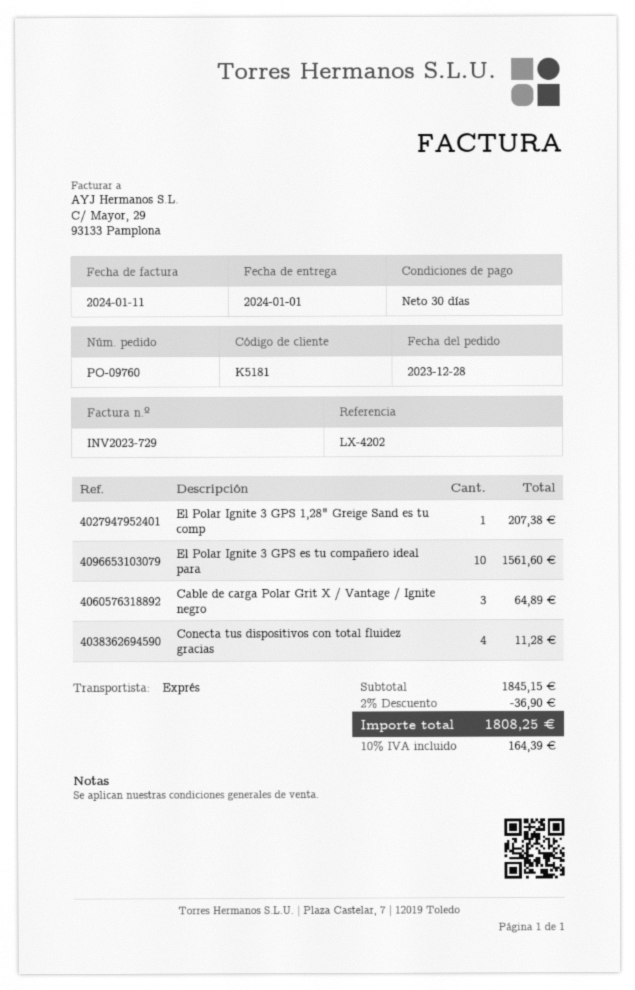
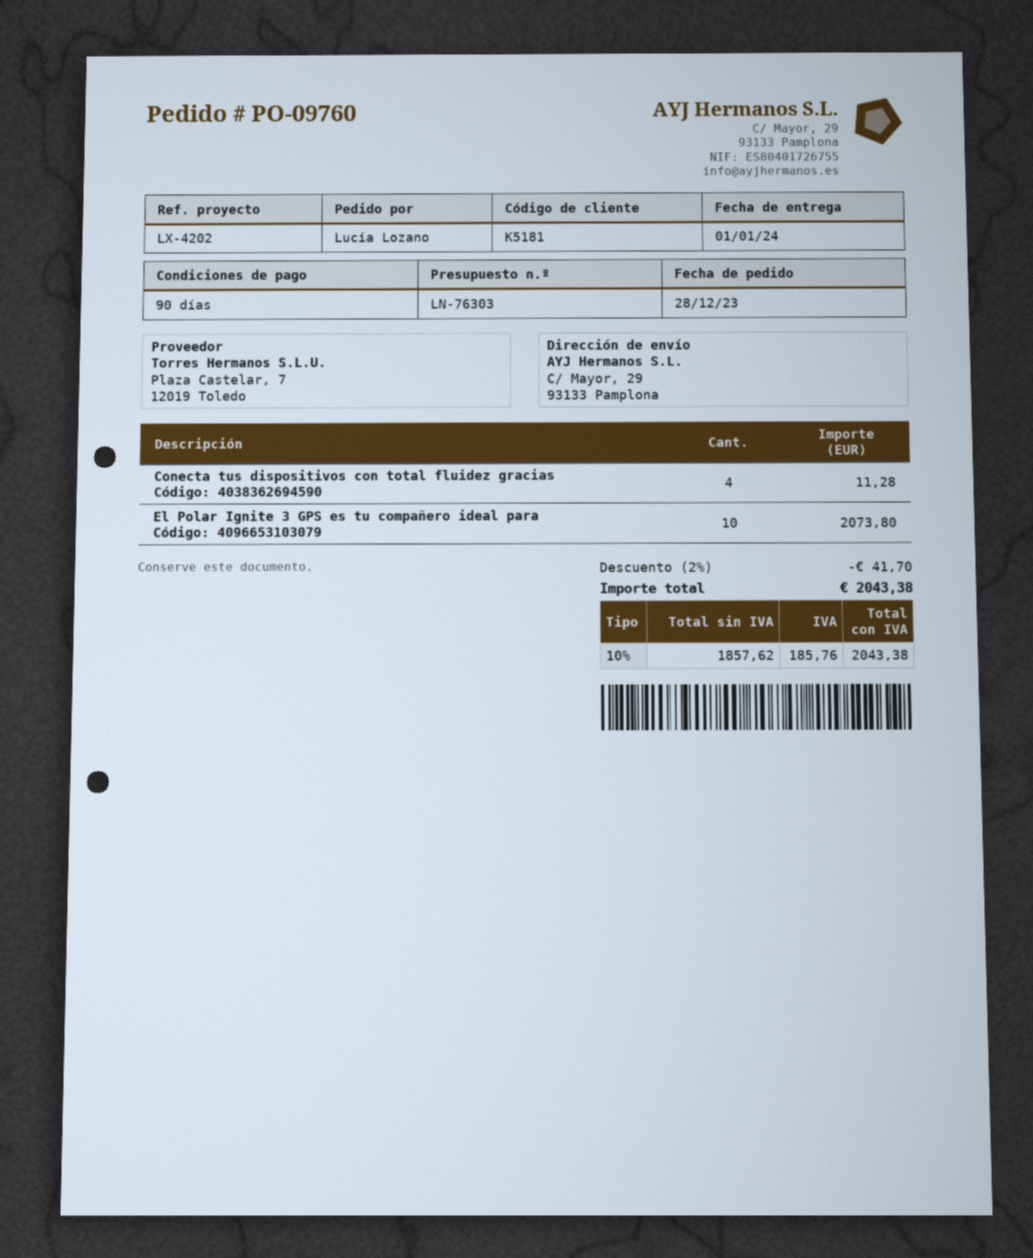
payment terms: 30 days -> 90 days
El Polar Ignite 3 GPS 1,28" Greige Sand es tu comp: 1 for 207.38 -> none
El Polar Ignite 3 GPS es tu compañero ideal para: 10 for 1561.60 -> 10 for 2073.80
Cable de carga Polar Grit X / Vantage / Ignite negro: 3 for 64.89 -> none
discount: 2% = 36.90 -> 2% = 41.70
tax: 10% = 164.39 -> 10% = 185.76
total: 1808.25 -> 2043.38

